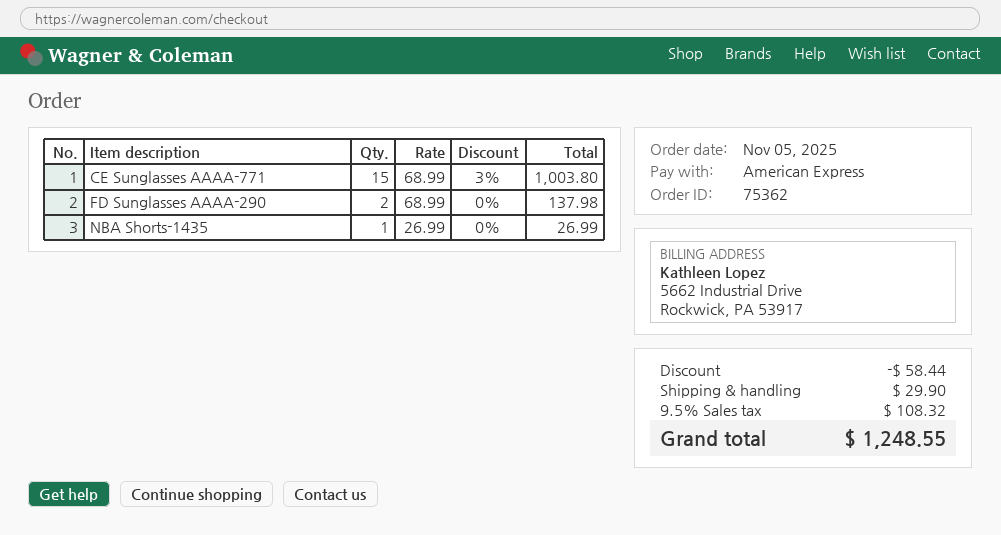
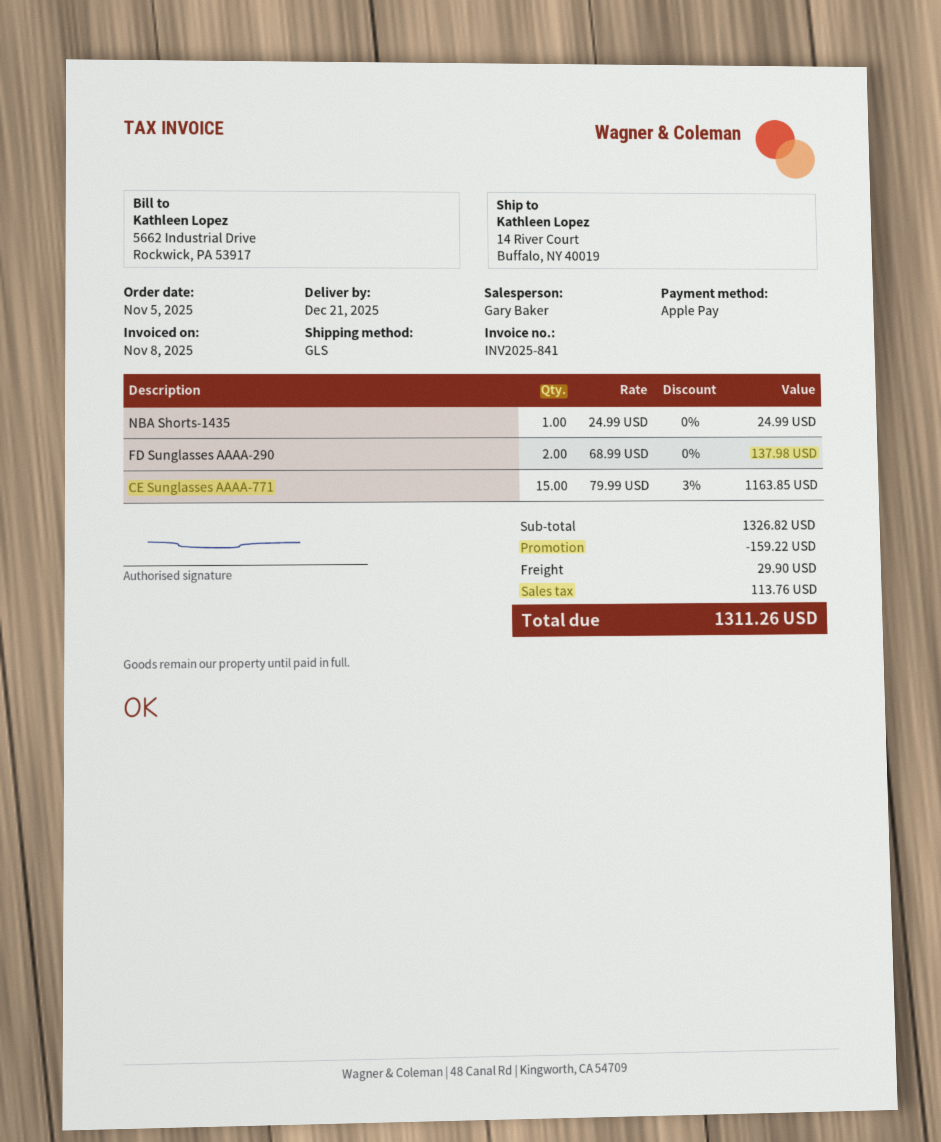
payment method: American Express -> Apple Pay
CE Sunglasses AAAA-771: 15 x 68.99 - 3% = 1003.80 -> 15 x 79.99 - 3% = 1163.85
NBA Shorts-1435: 1 x 26.99 = 26.99 -> 1 x 24.99 = 24.99
discount: 58.44 -> 159.22
tax: 108.32 -> 113.76
total: 1248.55 -> 1311.26

